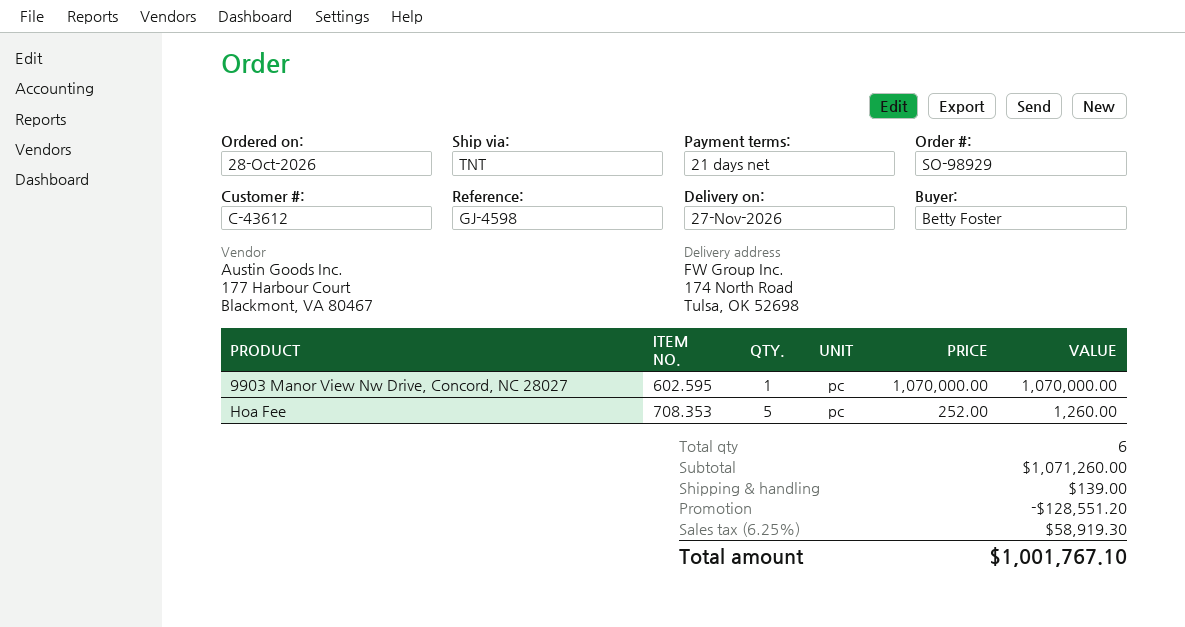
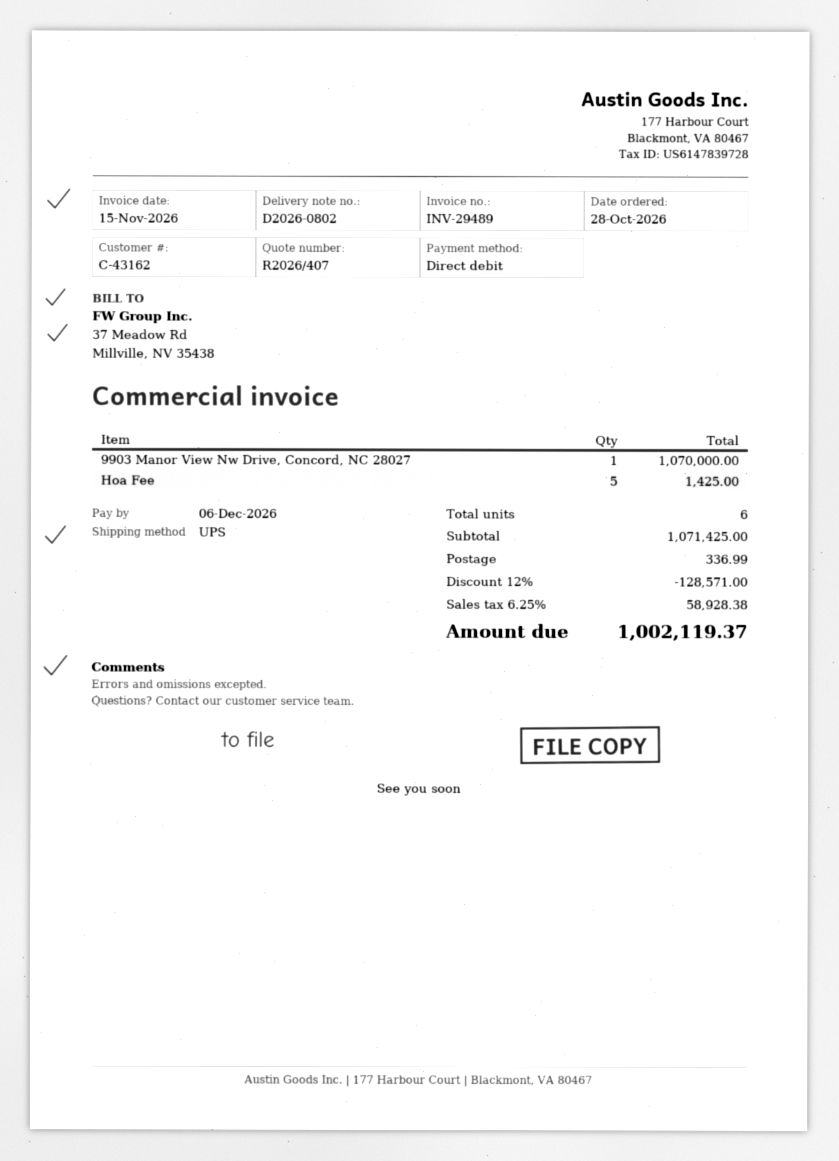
customer number: C-43612 -> C-43162
shipping method: TNT -> UPS
Hoa Fee: 5 for 1260.00 -> 5 for 1425.00
subtotal: 1071260.00 -> 1071425.00
discount: 128551.20 -> 128571.00
shipping: 139.00 -> 336.99
tax: 6.25% = 58919.30 -> 6.25% = 58928.38
total: 1001767.10 -> 1002119.37

